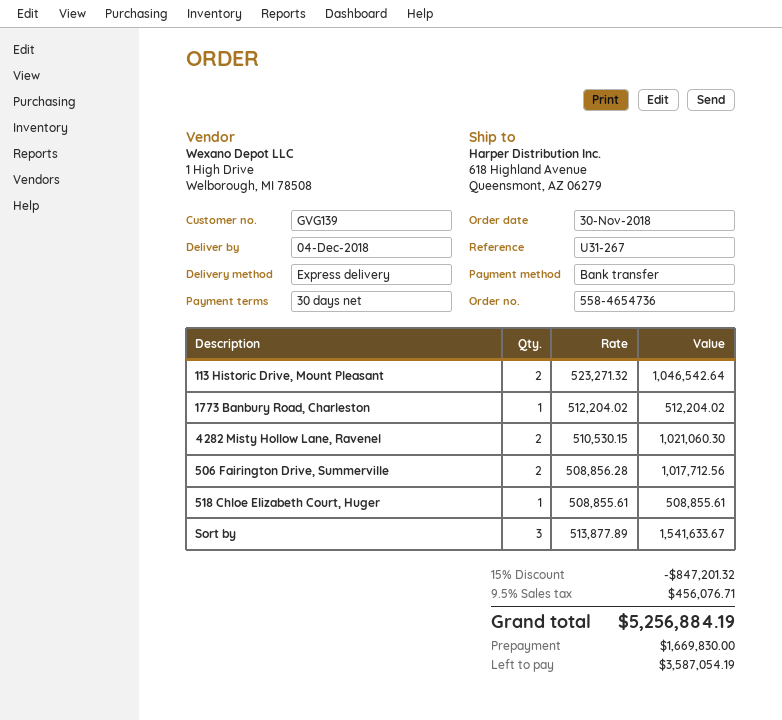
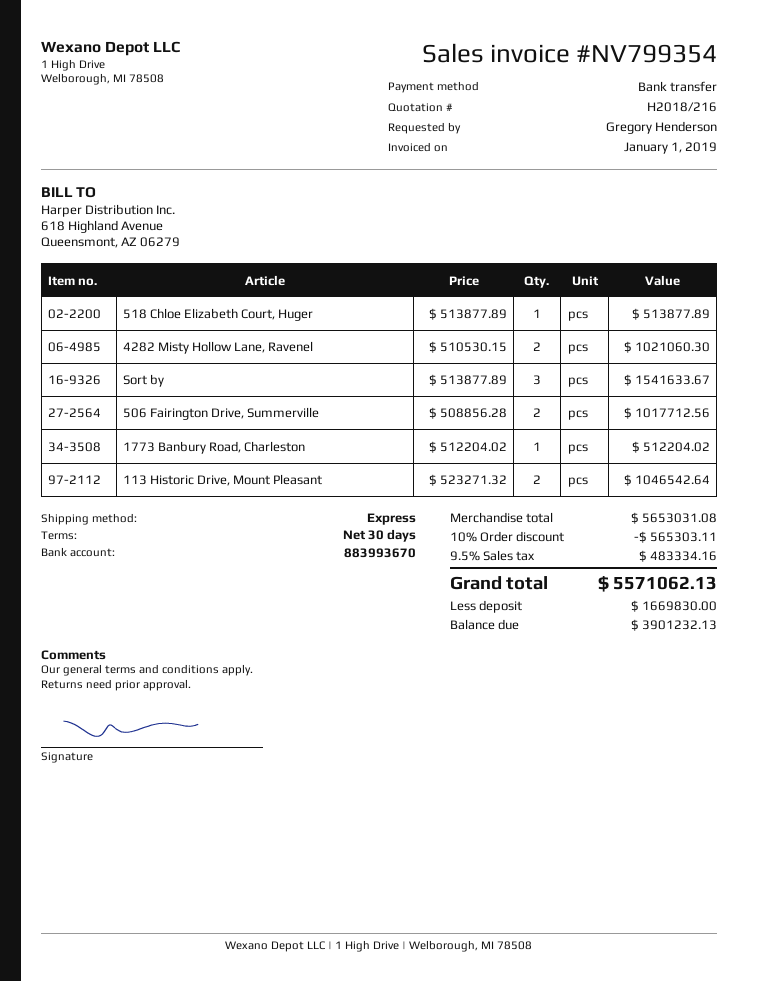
518 Chloe Elizabeth Court, Huger: 1 x 508855.61 = 508855.61 -> 1 x 513877.89 = 513877.89
discount: 15% = 847201.32 -> 10% = 565303.11
tax: 9.5% = 456076.71 -> 9.5% = 483334.16
total: 5256884.19 -> 5571062.13
balance: 3587054.19 -> 3901232.13

